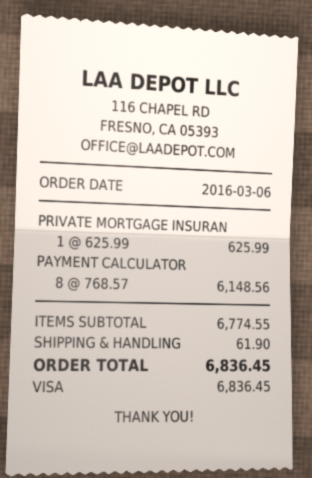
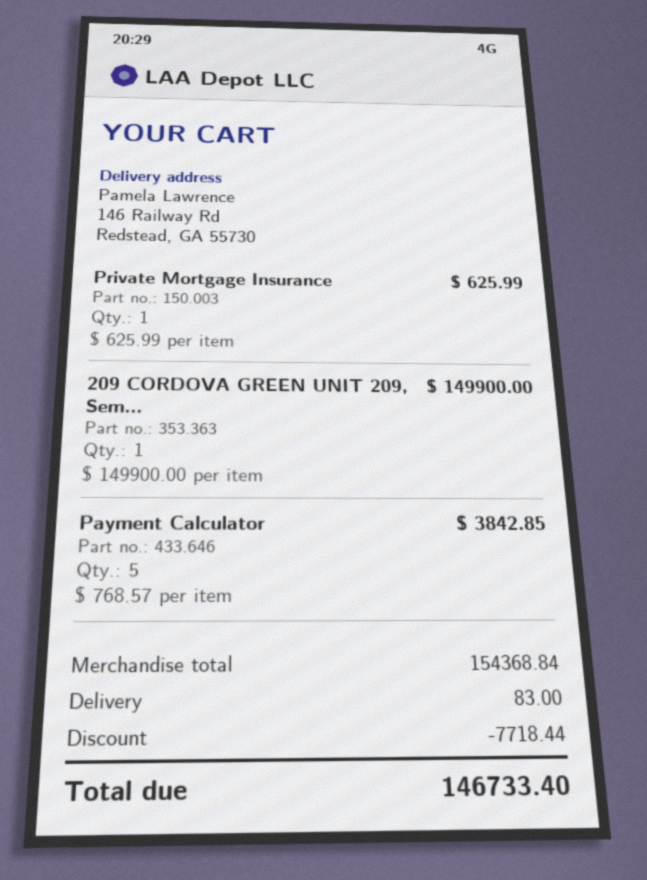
PAYMENT CALCULATOR: 8 x 768.57 = 6148.56 -> 5 x 768.57 = 3842.85
209 CORDOVA GREEN UNIT 209, Sem...: none -> 1 x 149900.00 = 149900.00
subtotal: 6774.55 -> 154368.84
discount: none -> 7718.44
shipping: 61.90 -> 83.00
total: 6836.45 -> 146733.40

